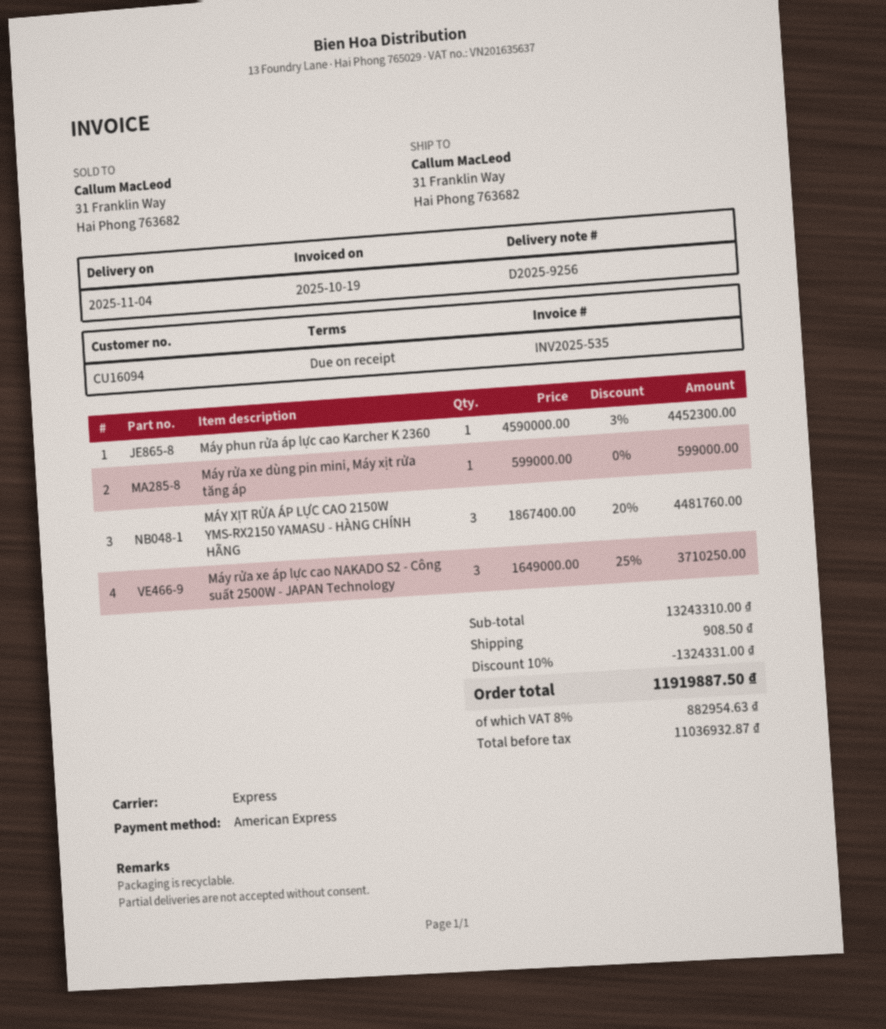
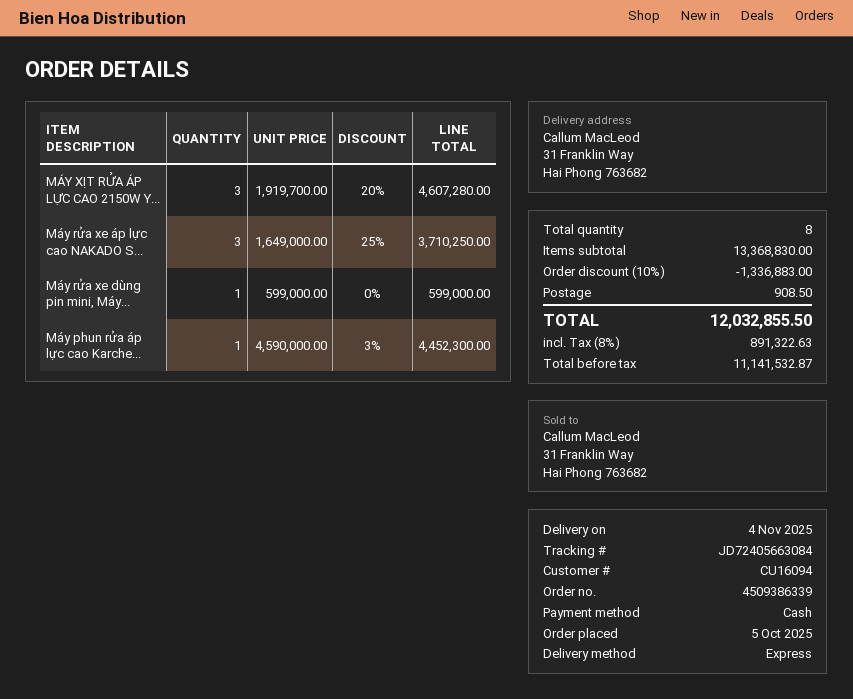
payment method: American Express -> cash
MÁY XỊT RỬA ÁP LỰC CAO 2150W YMS-RX2150 YAMASU - HÀNG CHÍNH HÃNG: 3 x 1867400.00 - 20% = 4481760.00 -> 3 x 1919700.00 - 20% = 4607280.00
subtotal: 13243310.00 -> 13368830.00
discount: 10% = 1324331.00 -> 10% = 1336883.00
net: 11036932.87 -> 11141532.87
tax: 8% = 882954.63 -> 8% = 891322.63
total: 11919887.50 -> 12032855.50

